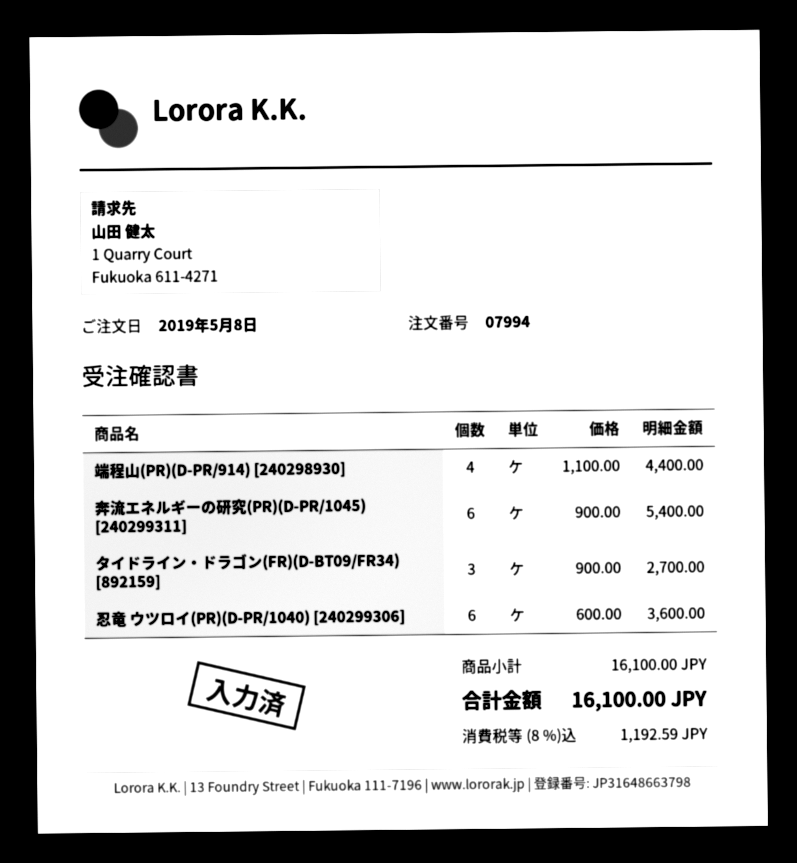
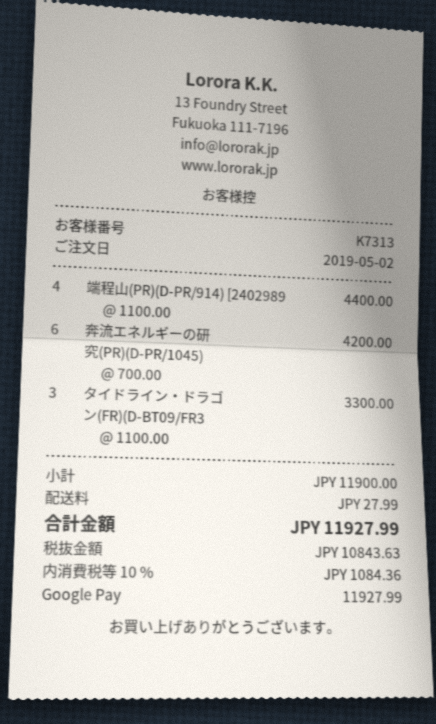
order date: 2019-05-08 -> 2019-05-02
奔流エネルギーの研究(PR)(D-PR/1045) [240299311]: 6 x 900.00 = 5400.00 -> 6 x 700.00 = 4200.00
タイドライン・ドラゴン(FR)(D-BT09/FR34) [892159]: 3 x 900.00 = 2700.00 -> 3 x 1100.00 = 3300.00
忍竜 ウツロイ(PR)(D-PR/1040) [240299306]: 6 x 600.00 = 3600.00 -> none
subtotal: 16100.00 -> 11900.00
shipping: none -> 27.99
tax: 8% = 1192.59 -> 10% = 1084.36
total: 16100.00 -> 11927.99

